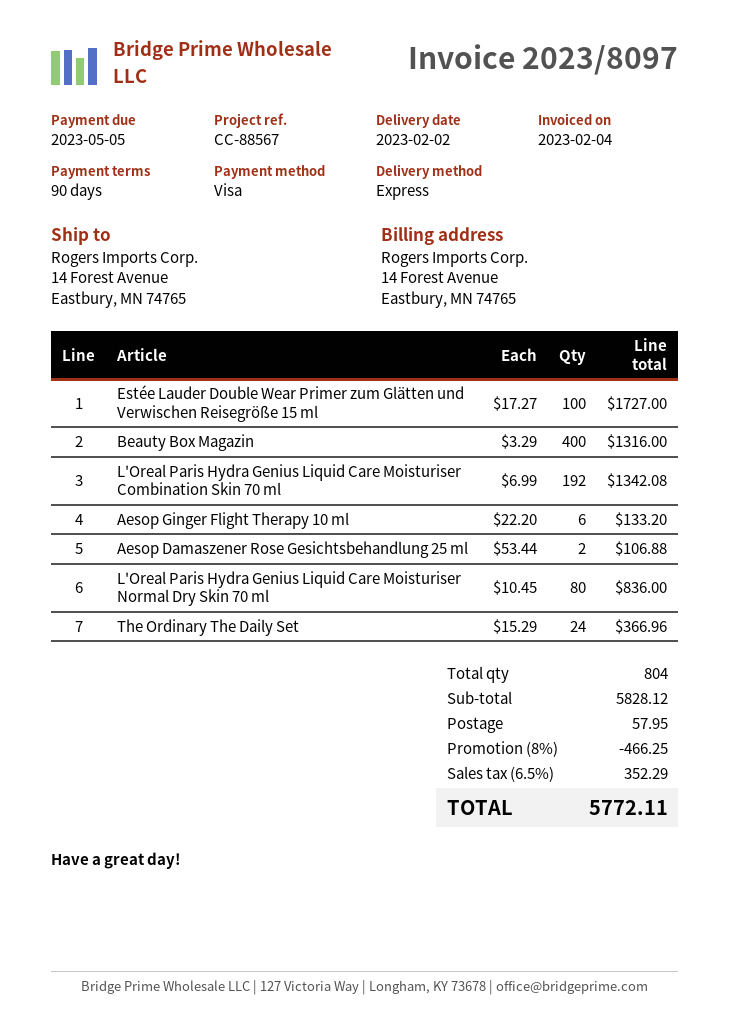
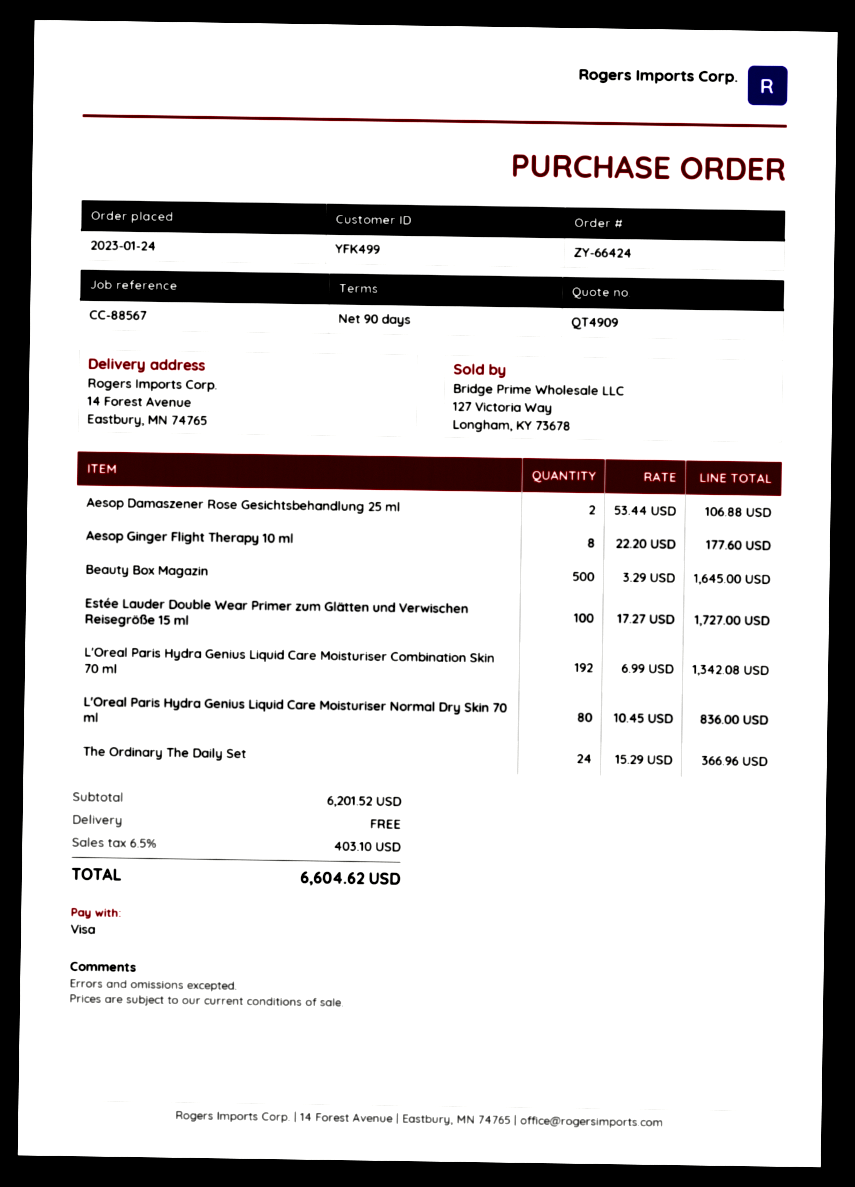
Beauty Box Magazin: 400 x 3.29 = 1316.00 -> 500 x 3.29 = 1645.00
Aesop Ginger Flight Therapy 10 ml: 6 x 22.20 = 133.20 -> 8 x 22.20 = 177.60
subtotal: 5828.12 -> 6201.52
discount: 8% = 466.25 -> none
shipping: 57.95 -> 0.00
tax: 6.5% = 352.29 -> 6.5% = 403.10
total: 5772.11 -> 6604.62

